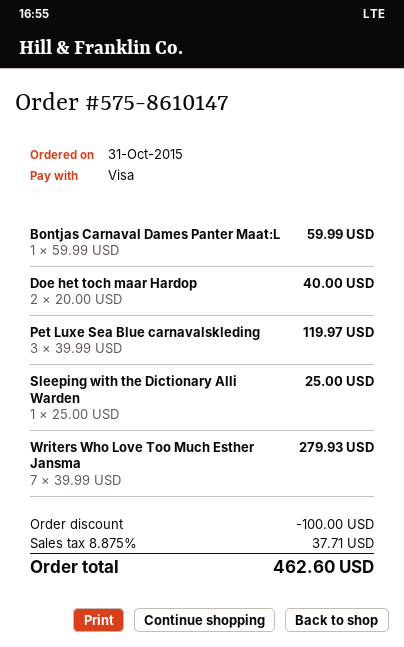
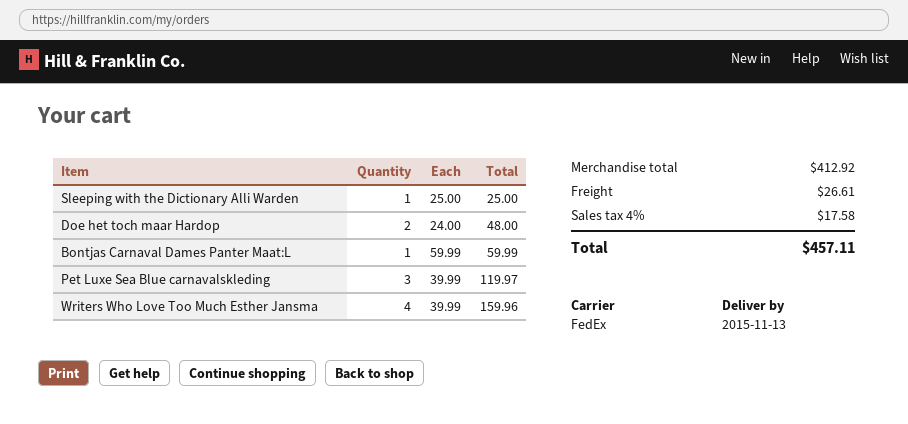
Doe het toch maar Hardop: 2 x 20.00 = 40.00 -> 2 x 24.00 = 48.00
Writers Who Love Too Much Esther Jansma: 7 x 39.99 = 279.93 -> 4 x 39.99 = 159.96
discount: 100.00 -> none
shipping: none -> 26.61
tax: 8.875% = 37.71 -> 4% = 17.58
total: 462.60 -> 457.11

